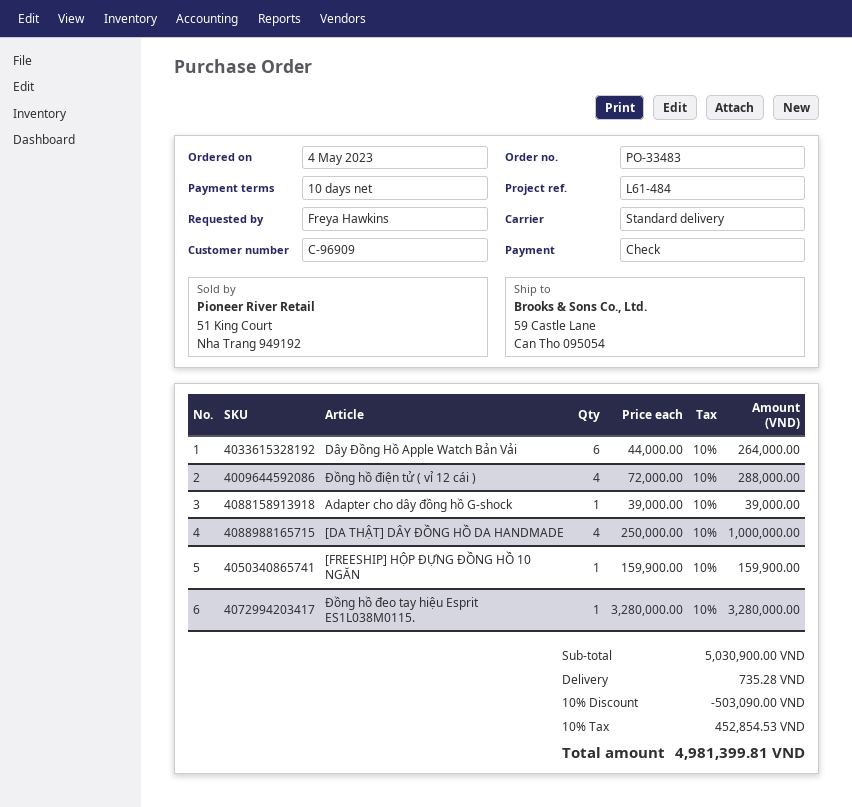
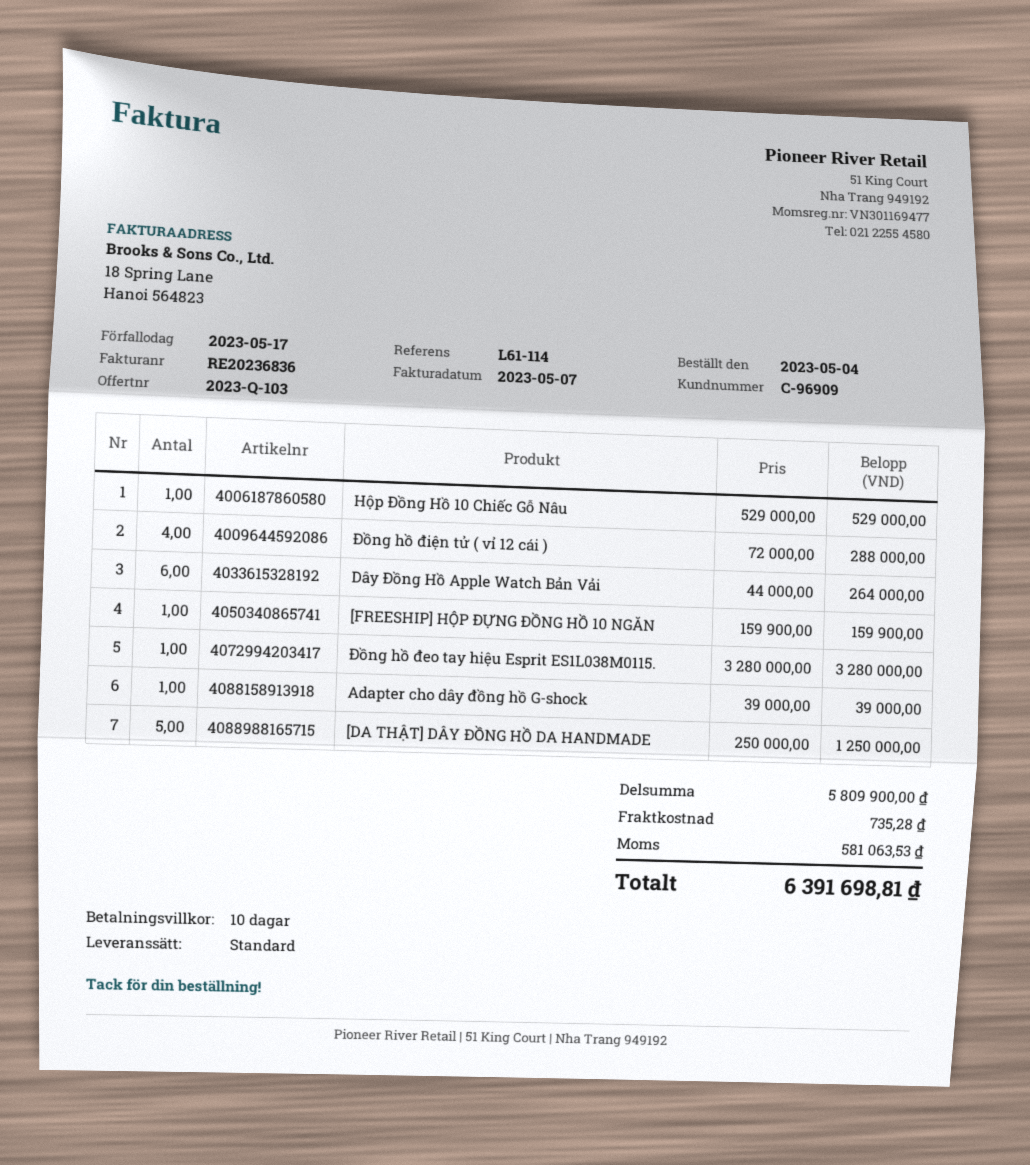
reference: L61-484 -> L61-114
[DA THẬT] DÂY ĐỒNG HỒ DA HANDMADE: 4 x 250000.00 = 1000000.00 -> 5 x 250000.00 = 1250000.00
Hộp Đồng Hồ 10 Chiếc Gỗ Nâu: none -> 1 x 529000.00 = 529000.00
subtotal: 5030900.00 -> 5809900.00
discount: 10% = 503090.00 -> none
tax: 452854.53 -> 581063.53
total: 4981399.81 -> 6391698.81

